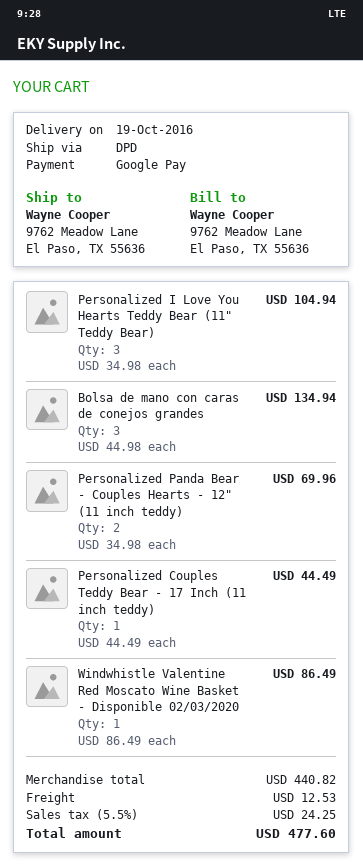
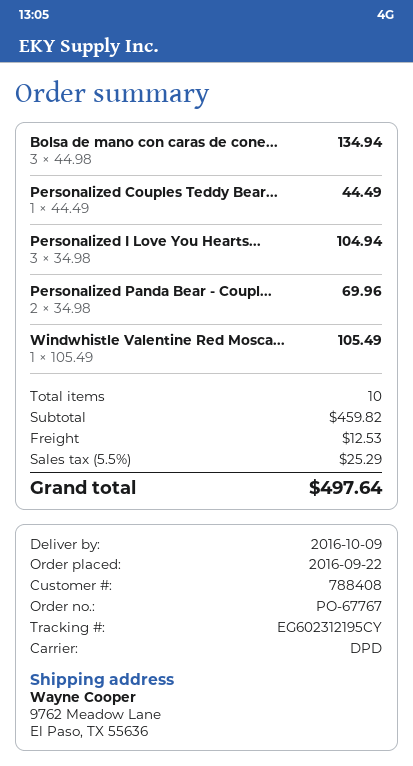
delivery date: 2016-10-19 -> 2016-10-09
Windwhistle Valentine Red Moscato Wine Basket - Disponible 02/03/2020: 1 x 86.49 = 86.49 -> 1 x 105.49 = 105.49
subtotal: 440.82 -> 459.82
tax: 5.5% = 24.25 -> 5.5% = 25.29
total: 477.60 -> 497.64

